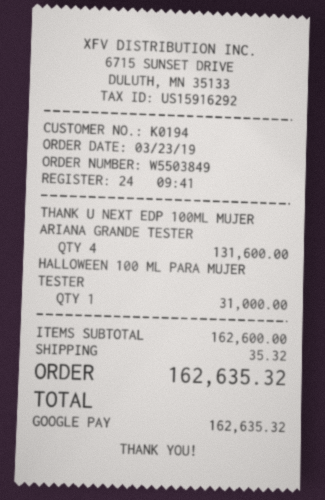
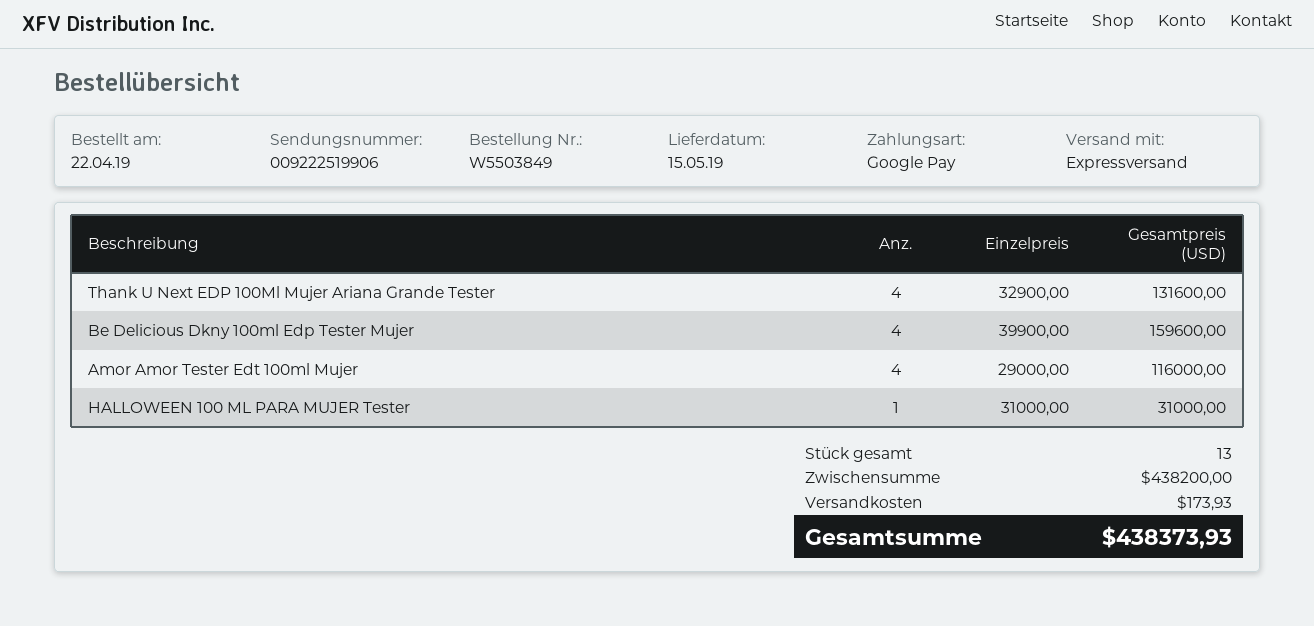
order date: 2019-03-23 -> 2019-04-22
Be Delicious Dkny 100ml Edp Tester Mujer: none -> 4 for 159600.00
Amor Amor Tester Edt 100ml Mujer: none -> 4 for 116000.00
subtotal: 162600.00 -> 438200.00
shipping: 35.32 -> 173.93
total: 162635.32 -> 438373.93

